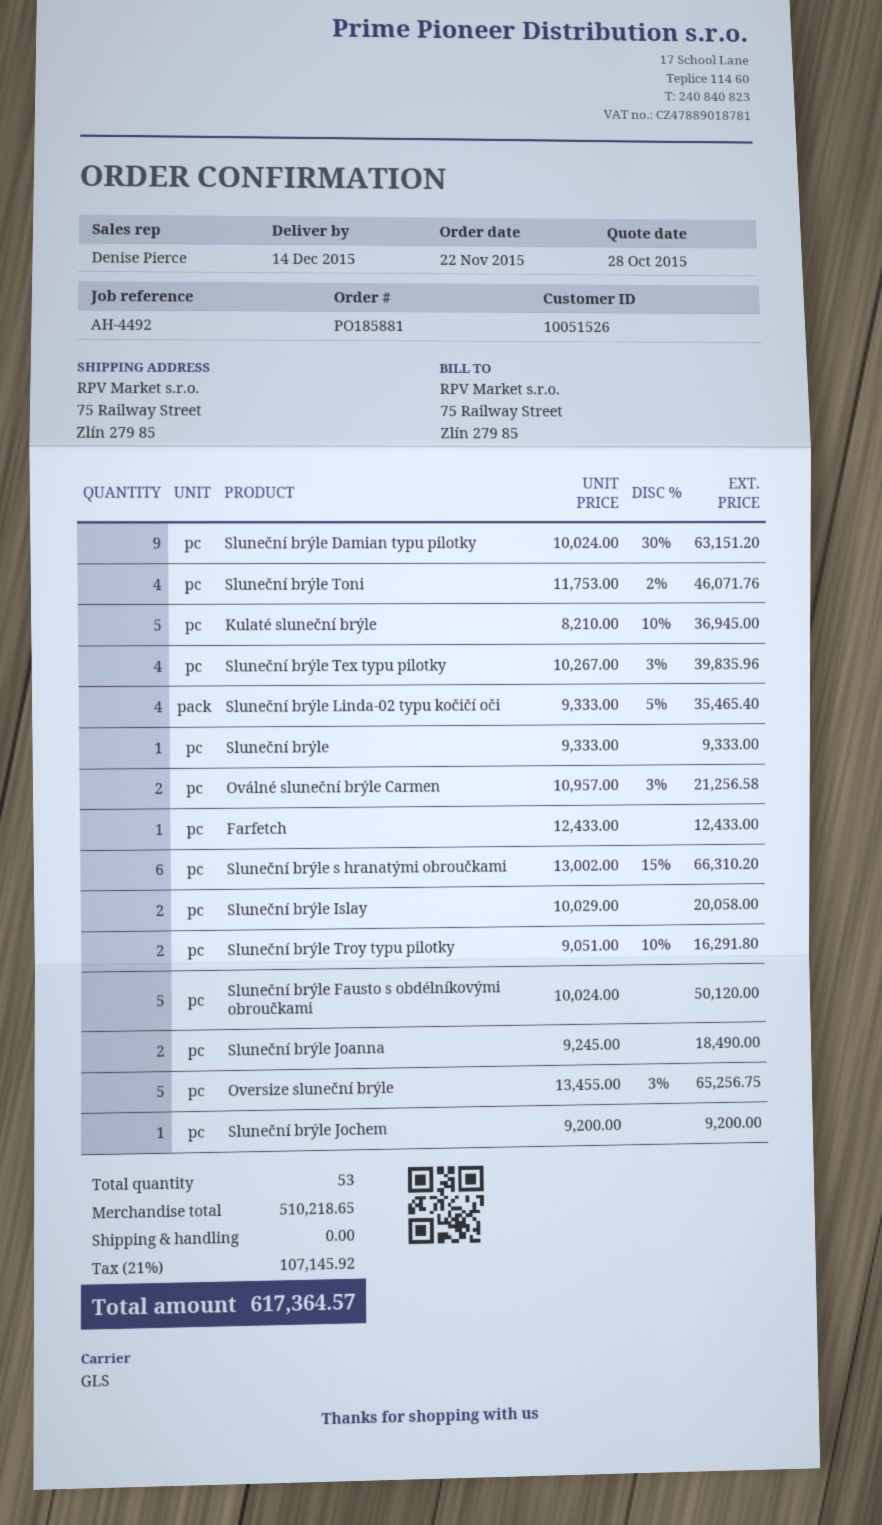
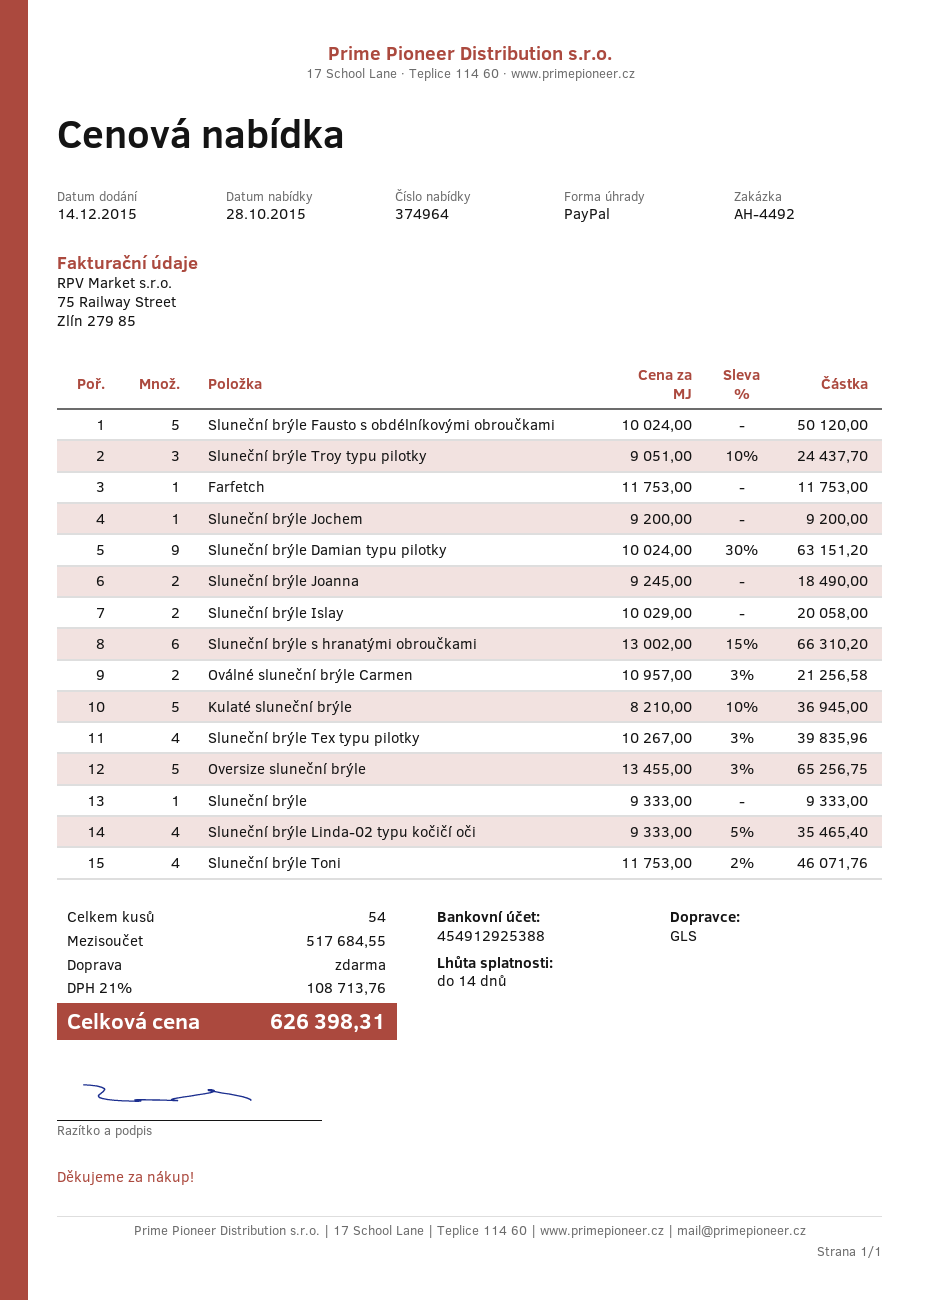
Farfetch: 1 x 12433.00 = 12433.00 -> 1 x 11753.00 = 11753.00
Sluneční brýle Troy typu pilotky: 2 x 9051.00 - 10% = 16291.80 -> 3 x 9051.00 - 10% = 24437.70
total quantity: 53 -> 54
subtotal: 510218.65 -> 517684.55
tax: 21% = 107145.92 -> 21% = 108713.76
total: 617364.57 -> 626398.31

